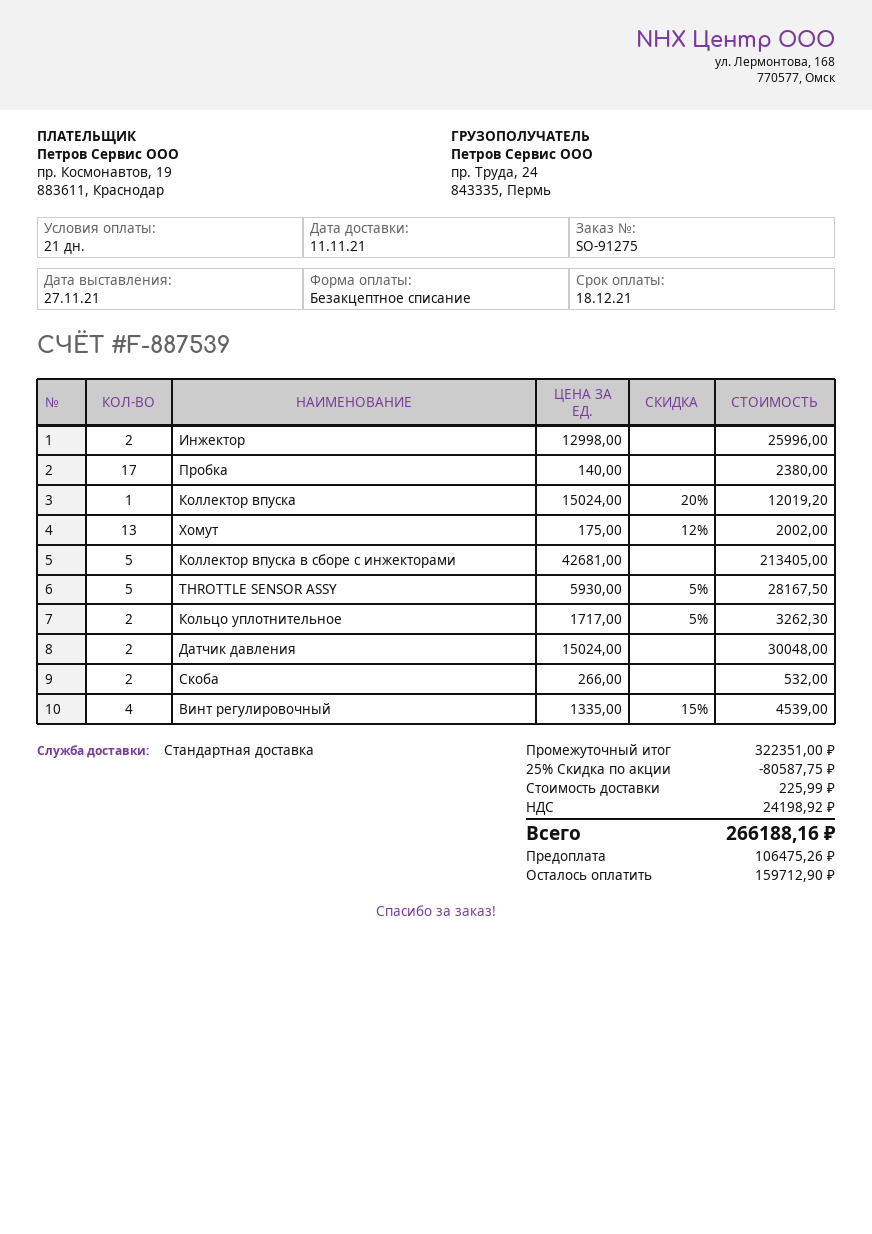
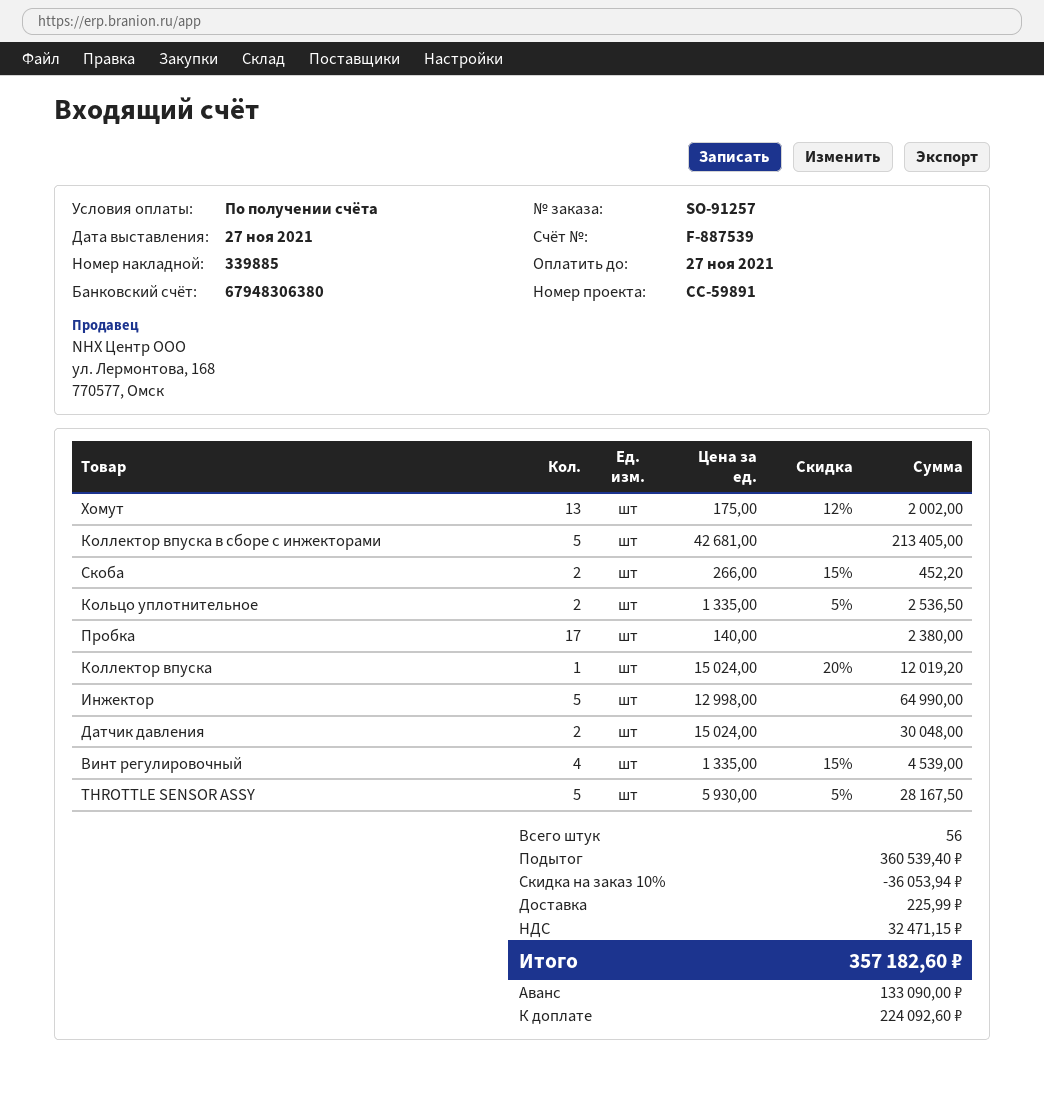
order number: SO-91275 -> SO-91257
payment terms: 21 days -> on receipt
due date: 2021-12-18 -> 2021-11-27
Инжектор: 2 x 12998.00 = 25996.00 -> 5 x 12998.00 = 64990.00
Кольцо уплотнительное: 2 x 1717.00 - 5% = 3262.30 -> 2 x 1335.00 - 5% = 2536.50
Скоба: 2 x 266.00 = 532.00 -> 2 x 266.00 - 15% = 452.20
subtotal: 322351.00 -> 360539.40
discount: 25% = 80587.75 -> 10% = 36053.94
tax: 24198.92 -> 32471.15
total: 266188.16 -> 357182.60
deposit: 106475.26 -> 133090.00
balance: 159712.90 -> 224092.60

